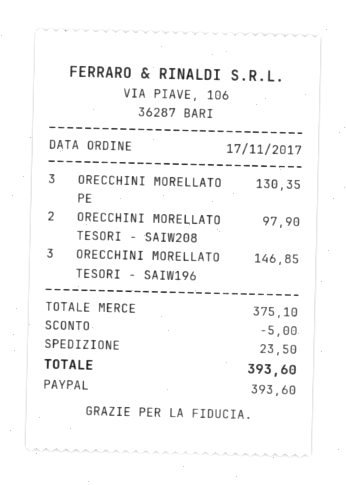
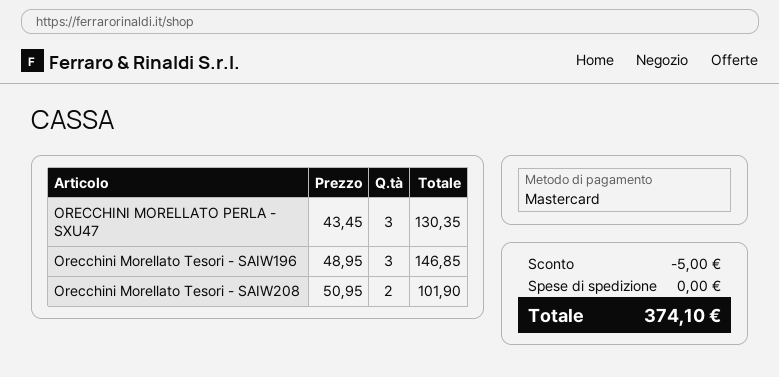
payment method: PayPal -> Mastercard
ORECCHINI MORELLATO TESORI - SAIW208: 2 for 97.90 -> 2 for 101.90
shipping: 23.50 -> 0.00
total: 393.60 -> 374.10

